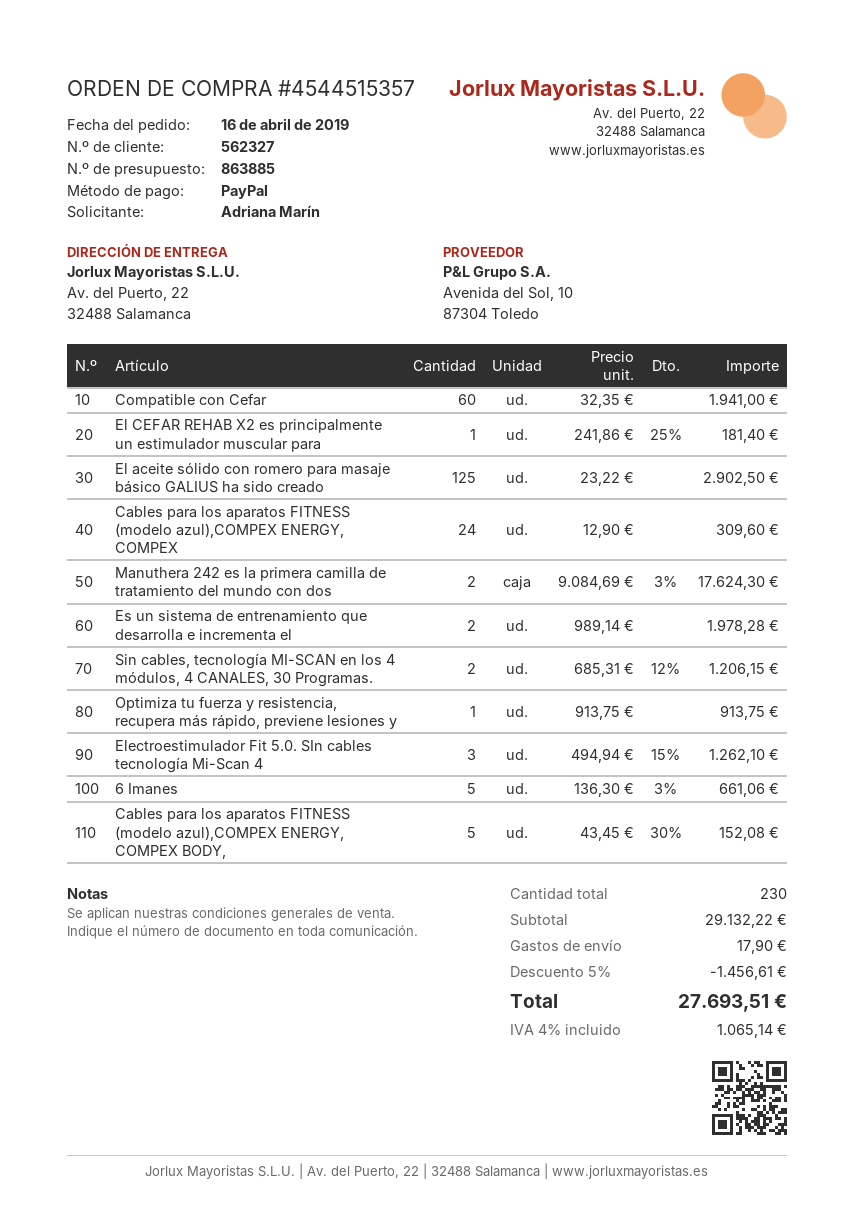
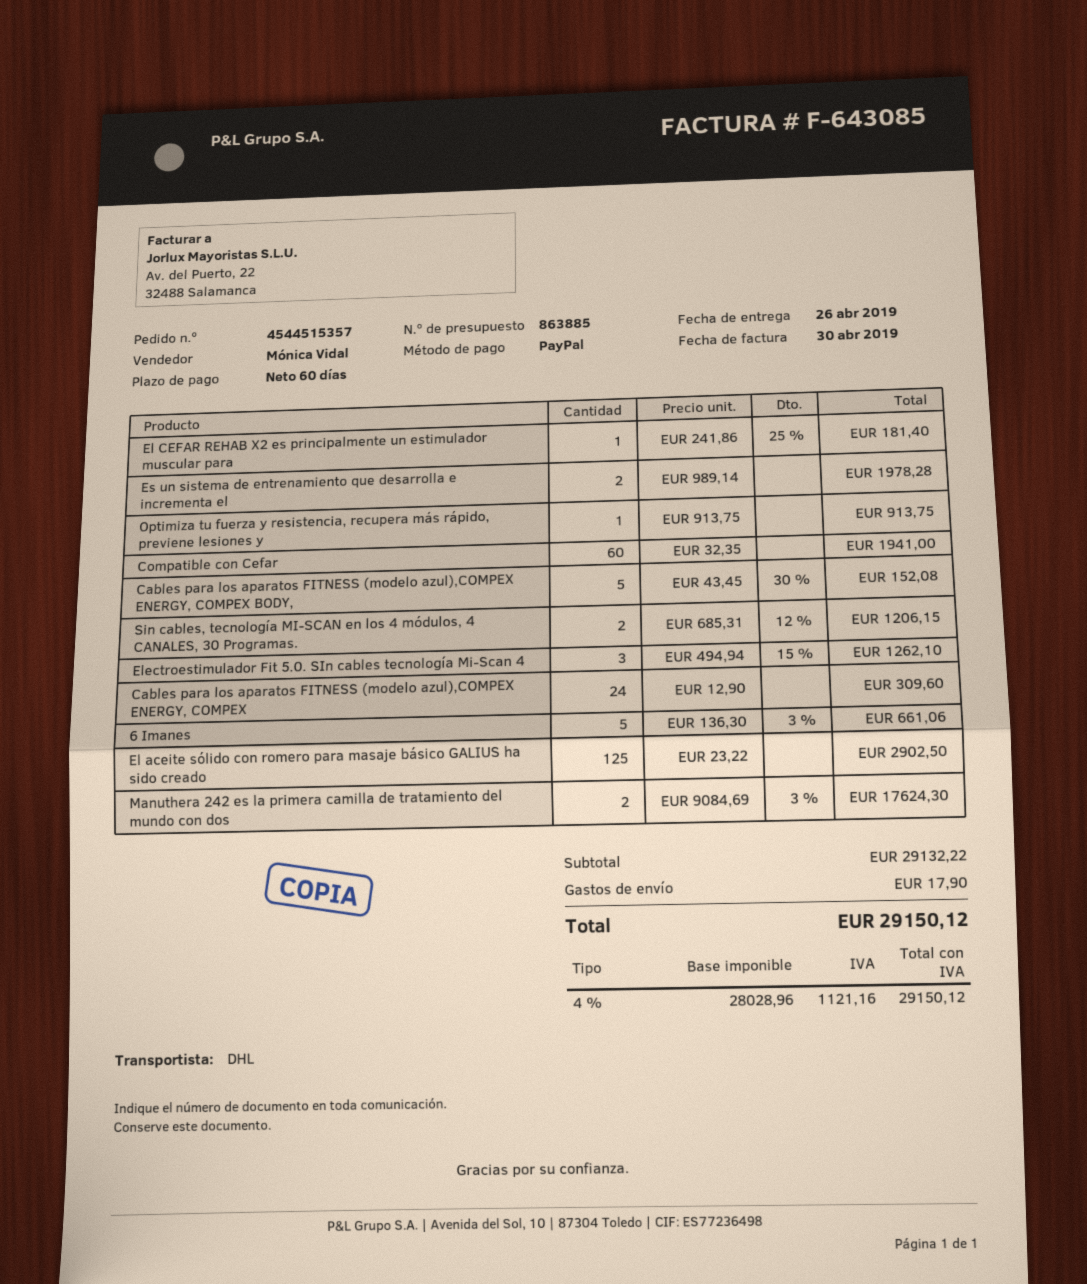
discount: 5% = 1456.61 -> none
tax: 4% = 1065.14 -> 4% = 1121.16
total: 27693.51 -> 29150.12

